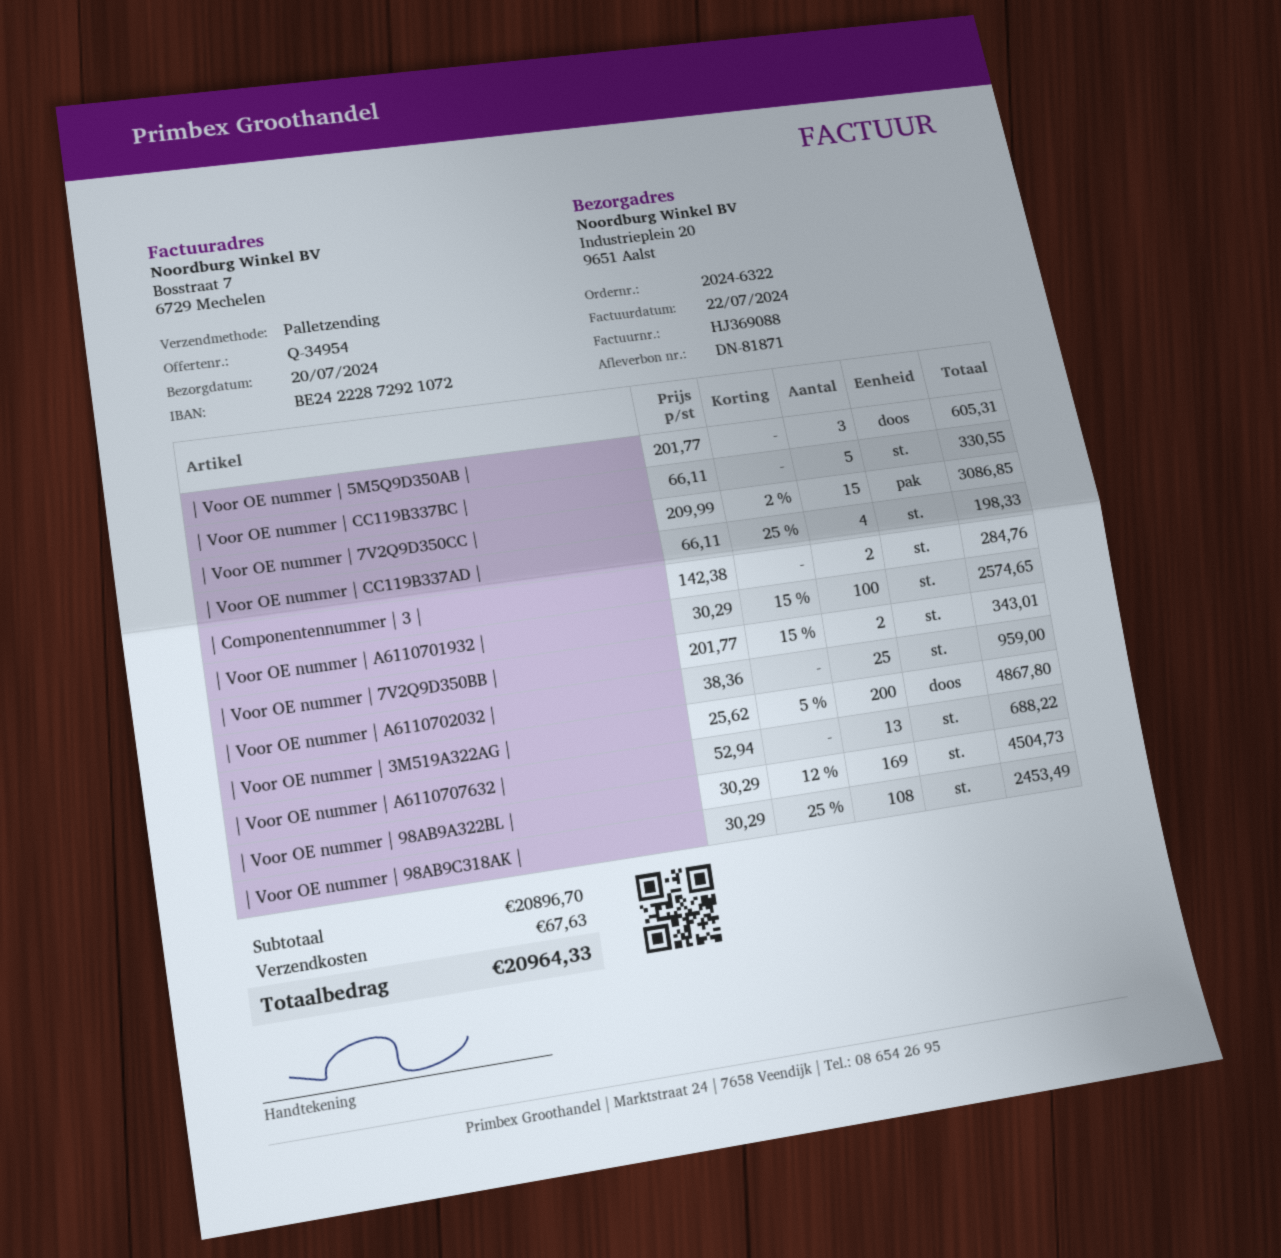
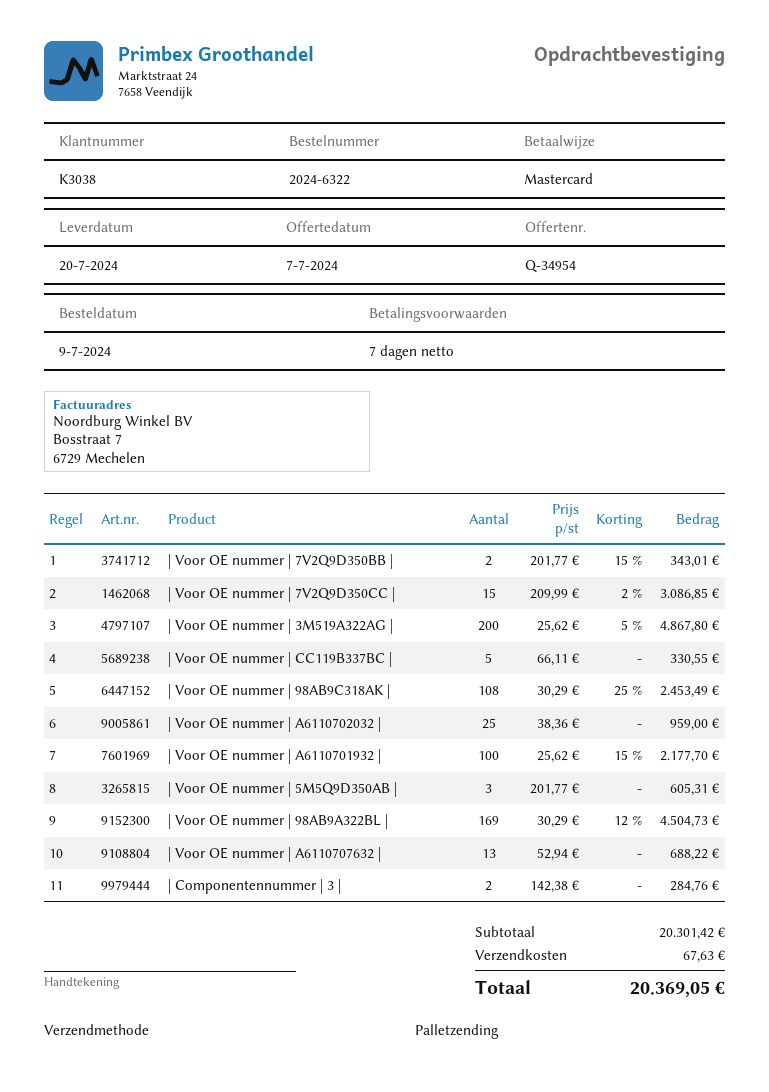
| Voor OE nummer | CC119B337AD |: 4 x 66.11 - 25% = 198.33 -> none
| Voor OE nummer | A6110701932 |: 100 x 30.29 - 15% = 2574.65 -> 100 x 25.62 - 15% = 2177.70
subtotal: 20896.70 -> 20301.42
total: 20964.33 -> 20369.05

